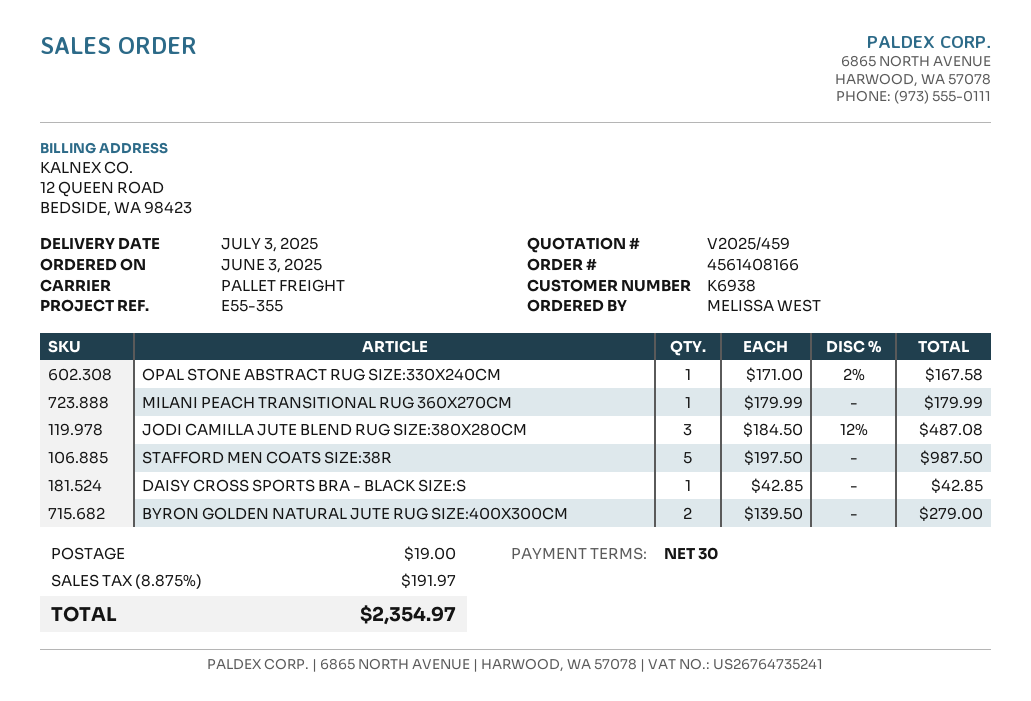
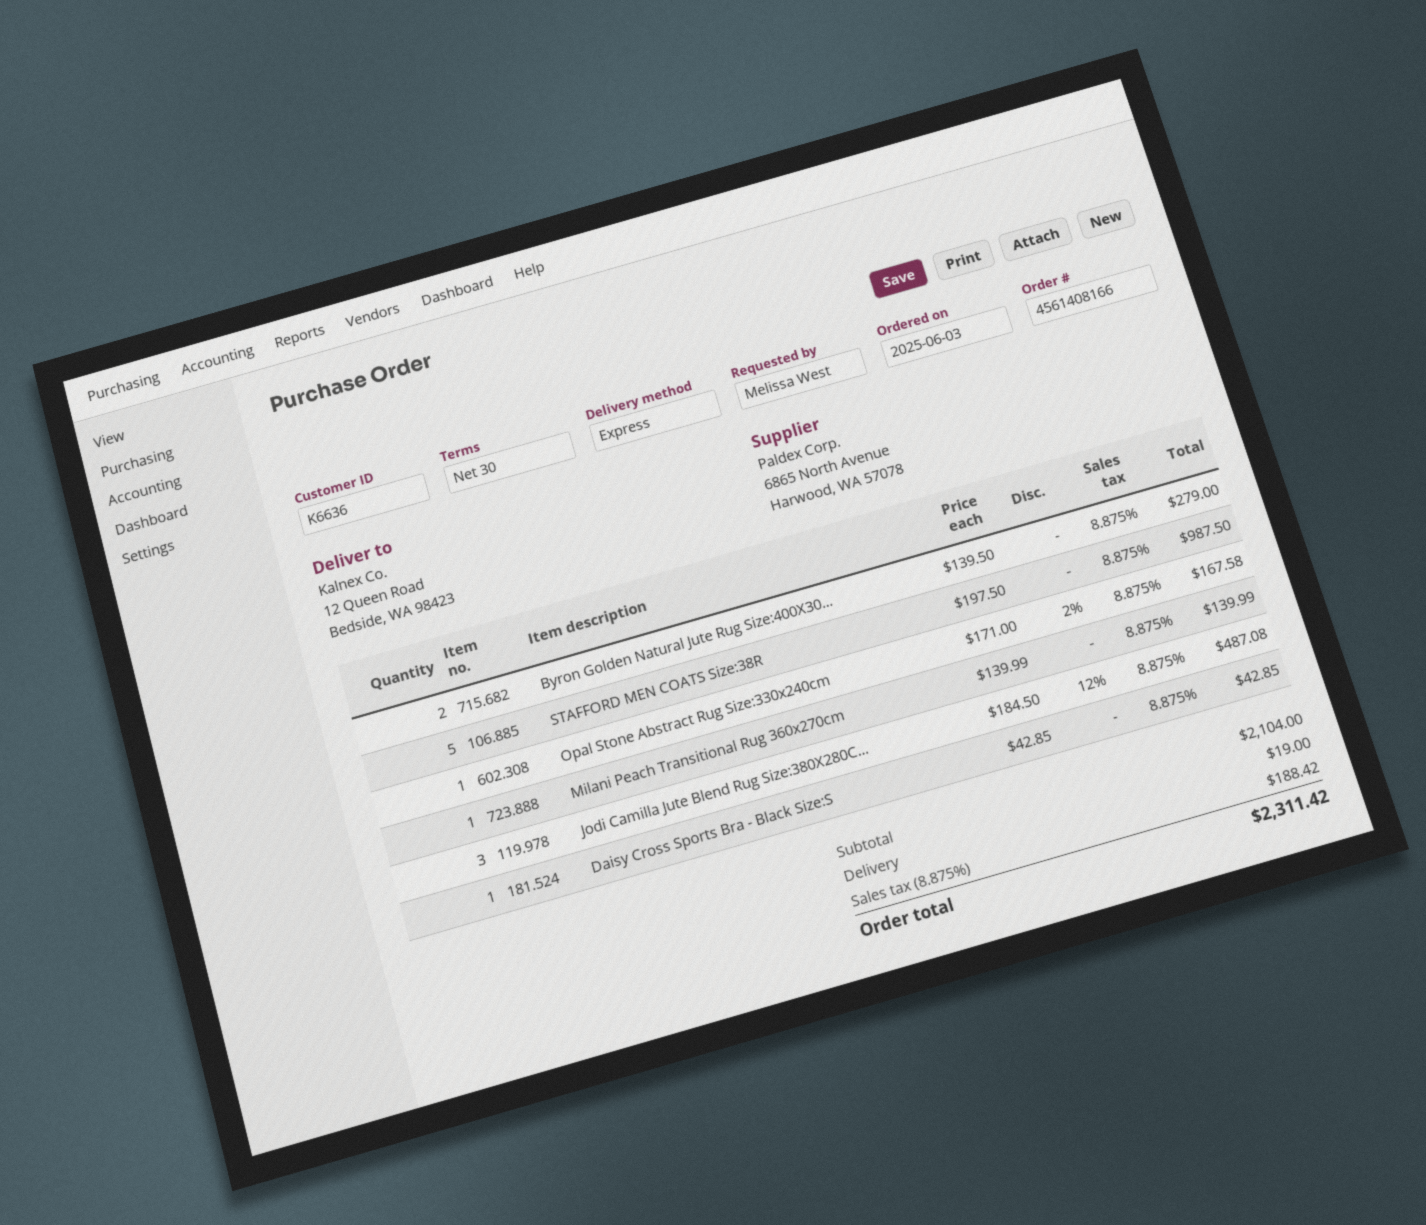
customer number: K6938 -> K6636
shipping method: pallet freight -> express
MILANI PEACH TRANSITIONAL RUG 360X270CM: 1 x 179.99 = 179.99 -> 1 x 139.99 = 139.99
tax: 8.875% = 191.97 -> 8.875% = 188.42
total: 2354.97 -> 2311.42

